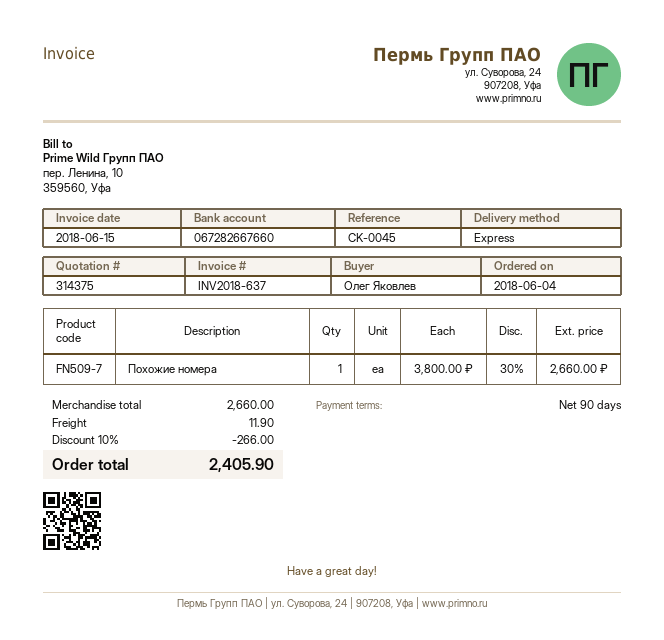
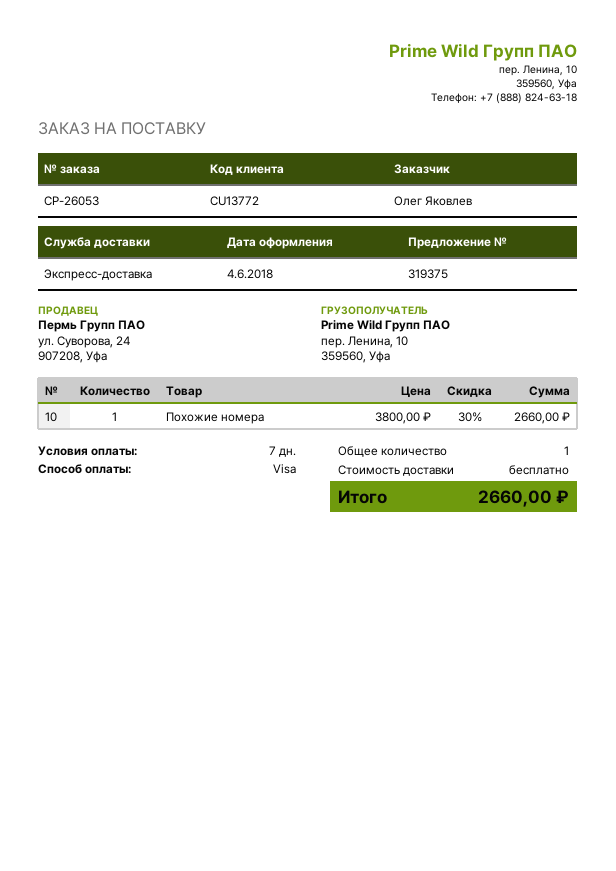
quote number: 314375 -> 319375
payment terms: 90 days -> 7 days
discount: 10% = 266.00 -> none
shipping: 11.90 -> 0.00
total: 2405.90 -> 2660.00

